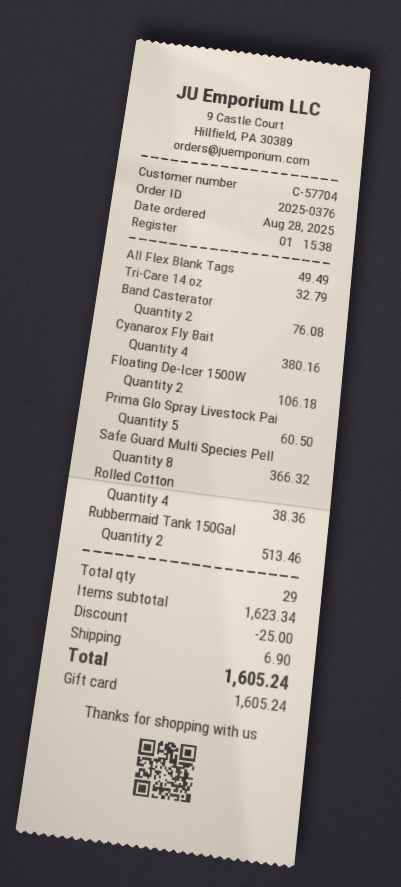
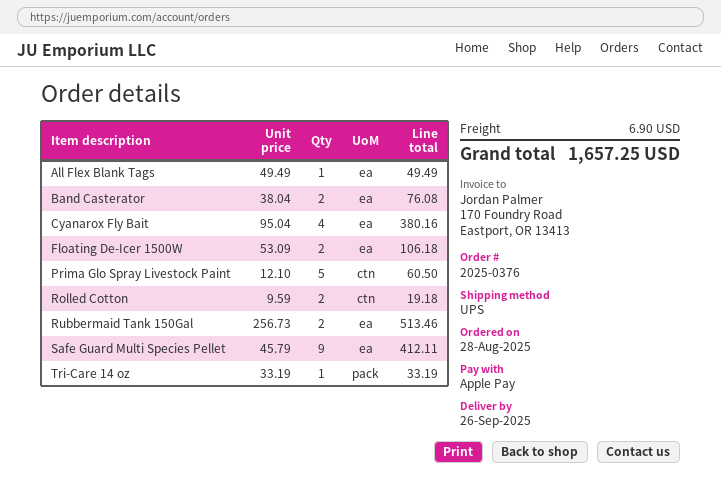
payment method: gift card -> Apple Pay
Tri-Care 14 oz: 1 for 32.79 -> 1 for 33.19
Safe Guard Multi Species Pell: 8 for 366.32 -> 9 for 412.11
Rolled Cotton: 4 for 38.36 -> 2 for 19.18
discount: 25.00 -> none
total: 1605.24 -> 1657.25

